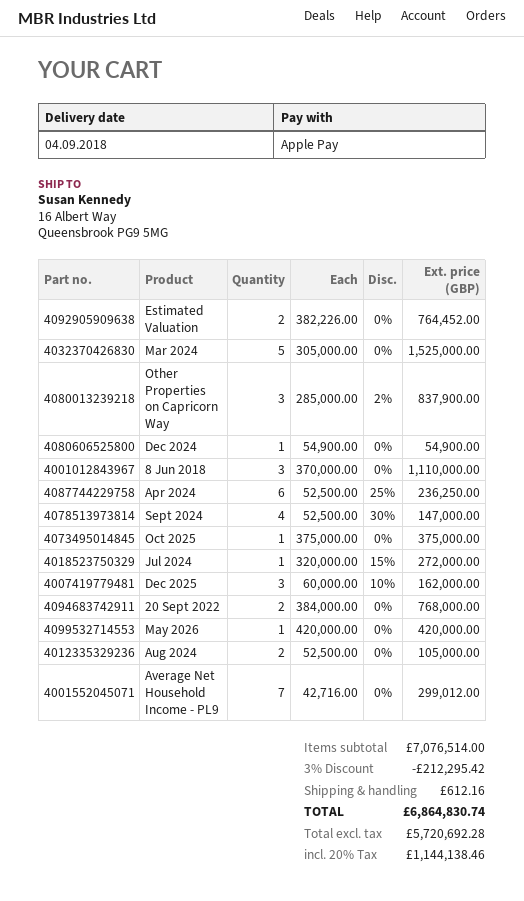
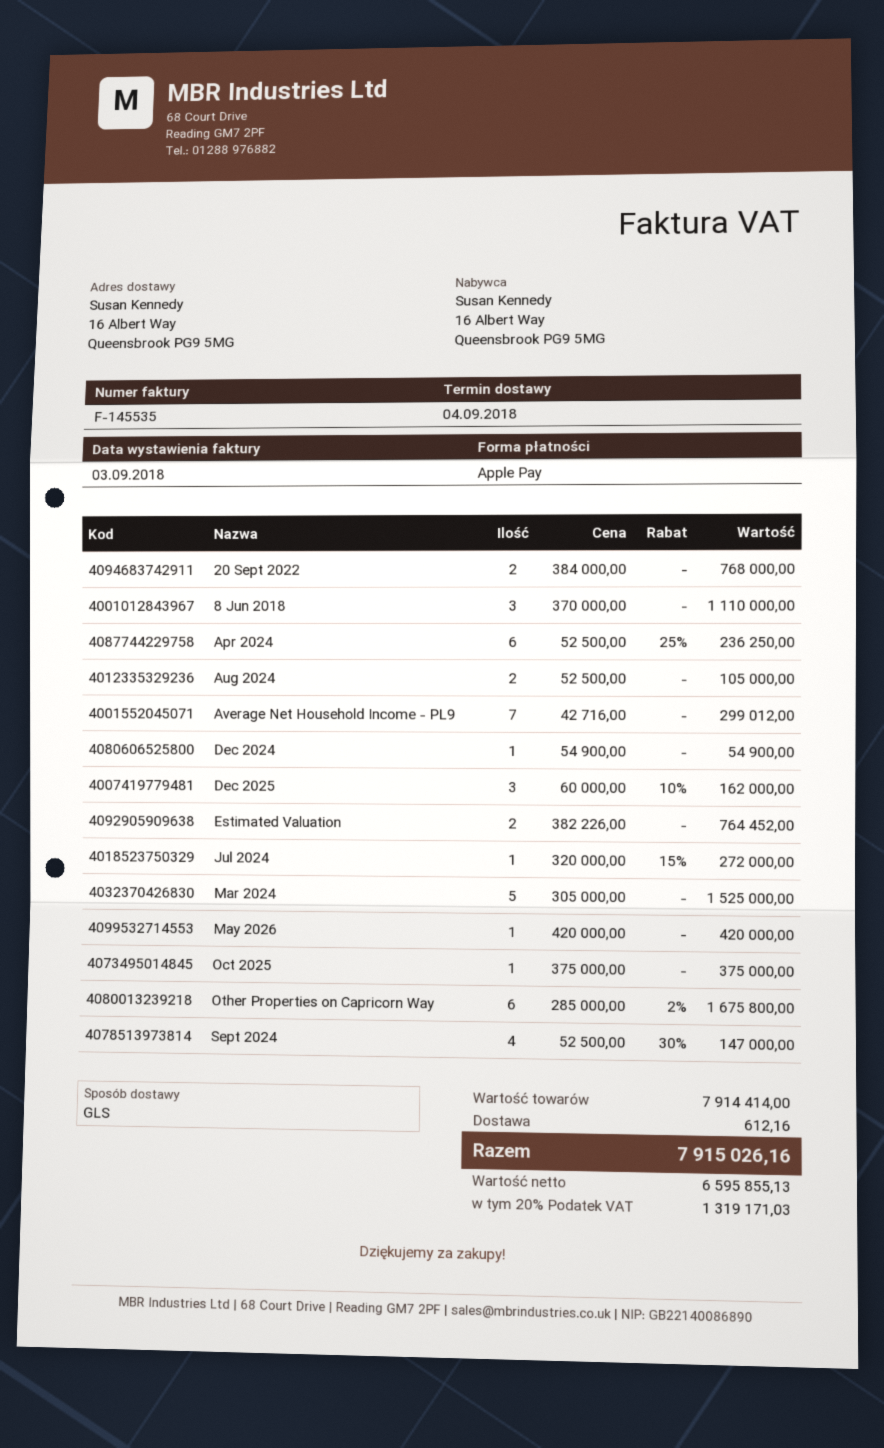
Other Properties on Capricorn Way: 3 x 285000.00 - 2% = 837900.00 -> 6 x 285000.00 - 2% = 1675800.00
subtotal: 7076514.00 -> 7914414.00
discount: 3% = 212295.42 -> none
net: 5720692.28 -> 6595855.13
tax: 20% = 1144138.46 -> 20% = 1319171.03
total: 6864830.74 -> 7915026.16

